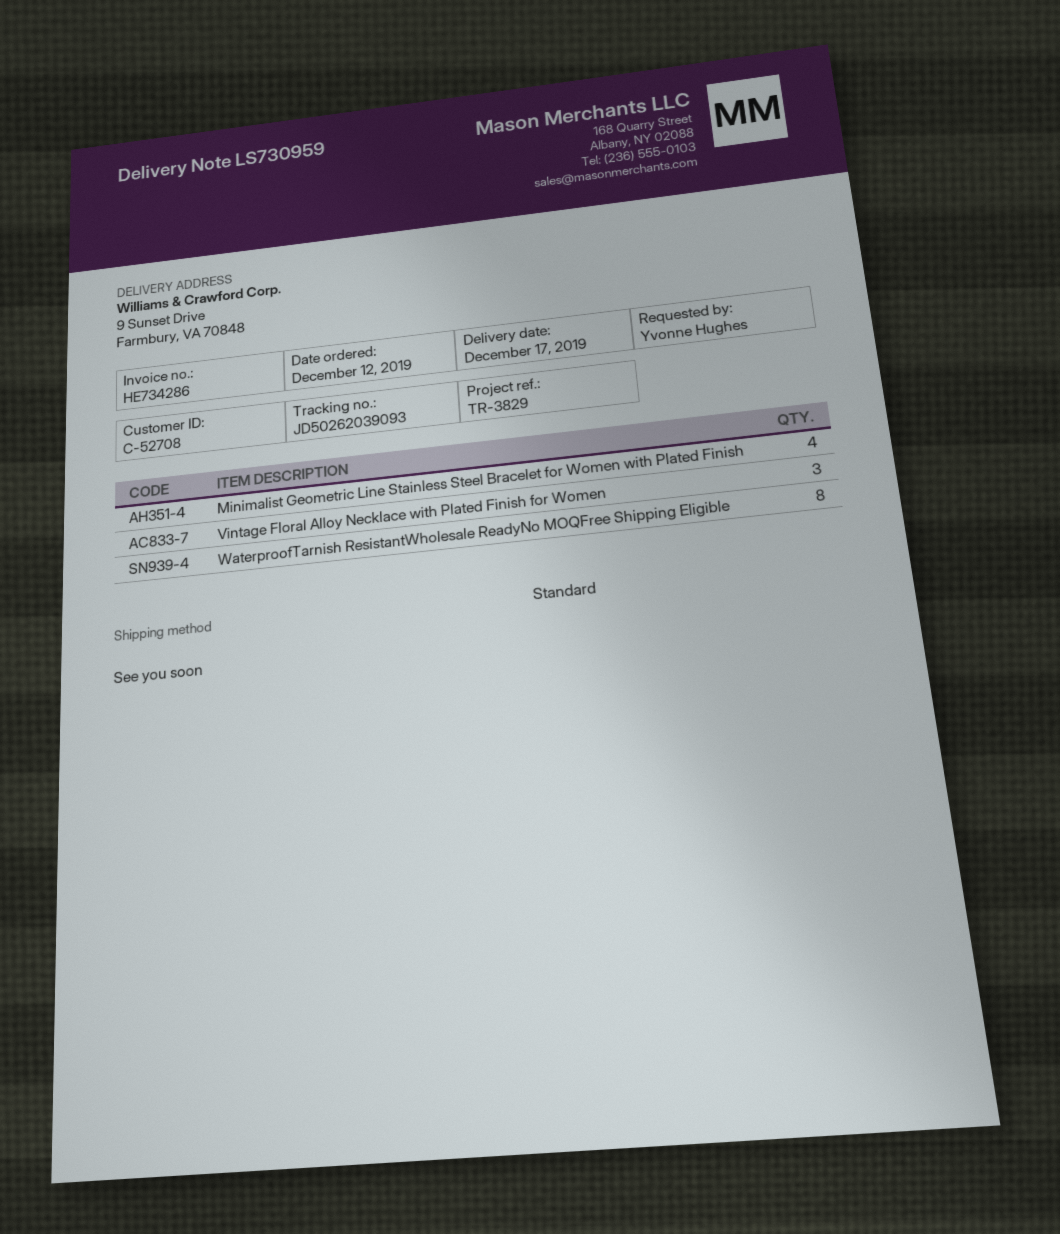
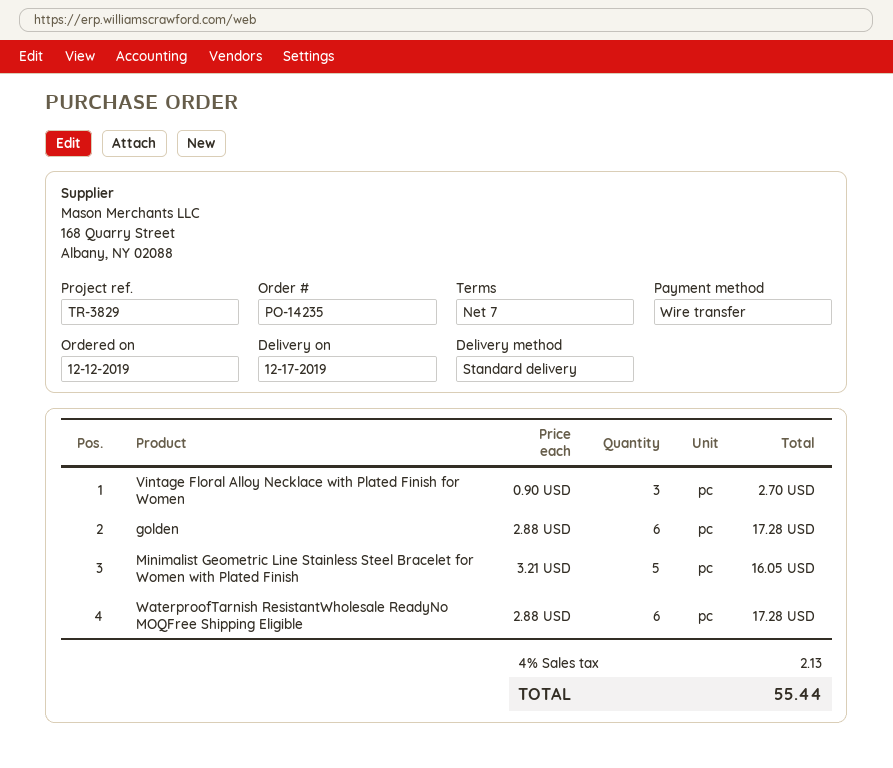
Minimalist Geometric Line Stainless Steel Bracelet for Women with Plated Finish: 4 -> 5
WaterproofTarnish ResistantWholesale ReadyNo MOQFree Shipping Eligible: 8 -> 6
golden: none -> 6

